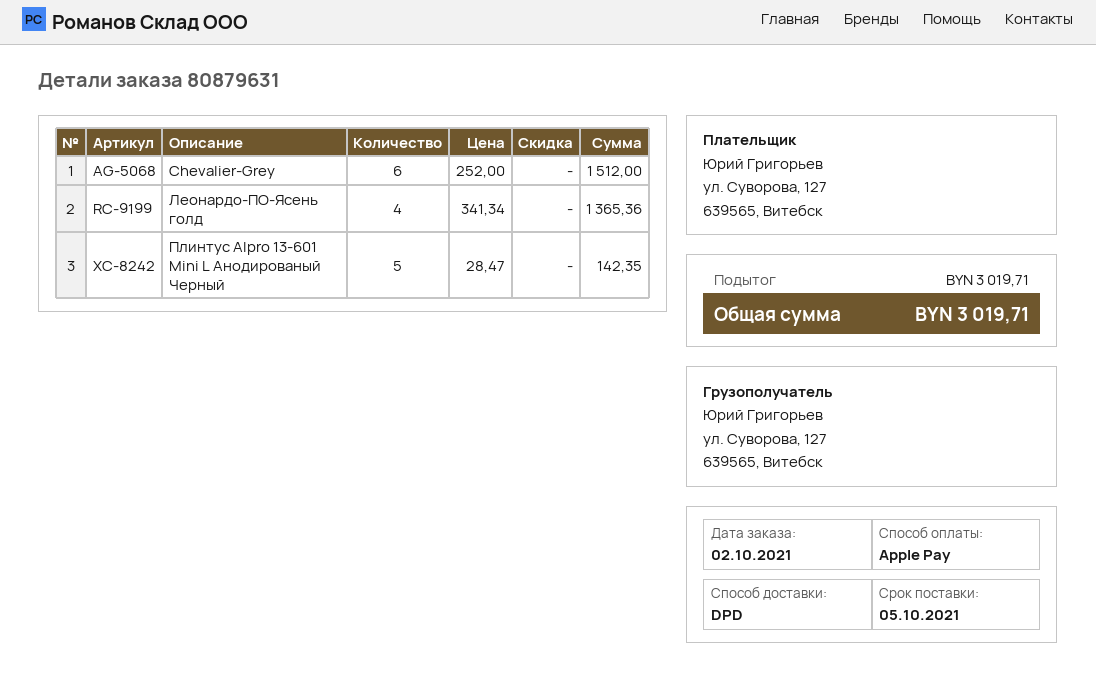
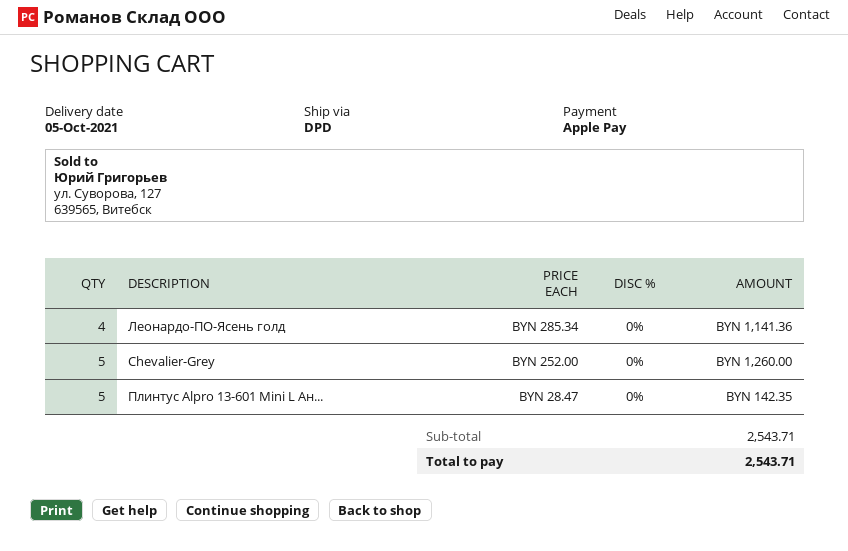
Chevalier-Grey: 6 x 252.00 = 1512.00 -> 5 x 252.00 = 1260.00
Леонардо-ПО-Ясень голд: 4 x 341.34 = 1365.36 -> 4 x 285.34 = 1141.36
subtotal: 3019.71 -> 2543.71
total: 3019.71 -> 2543.71

